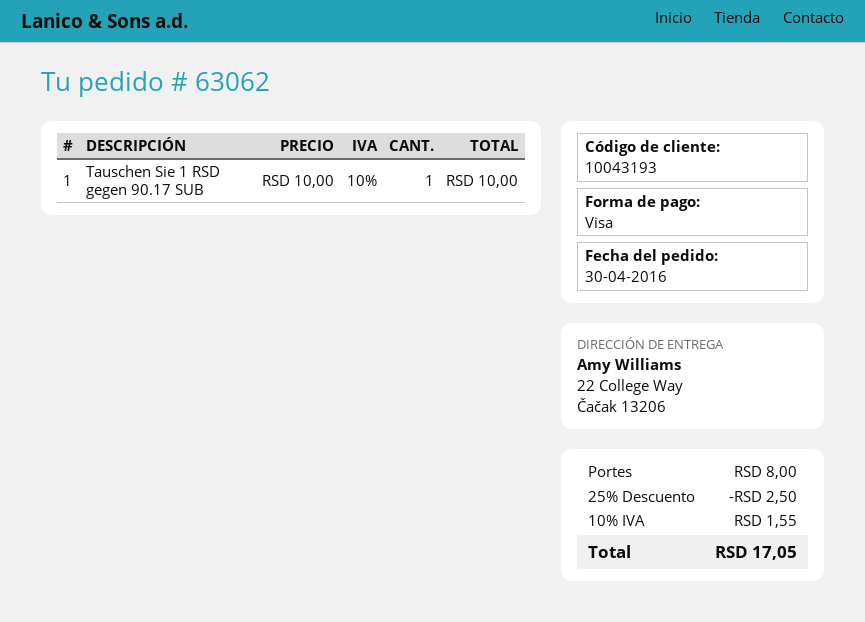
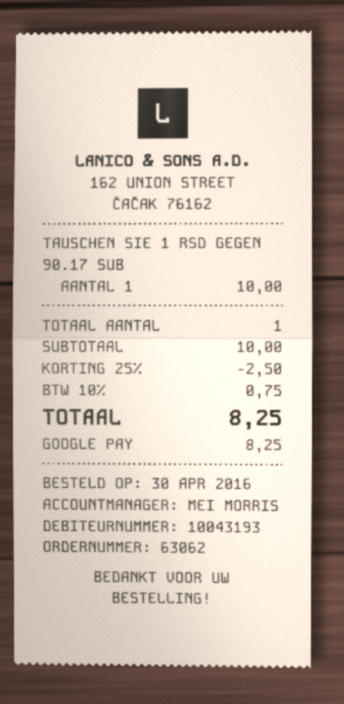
payment method: Visa -> Google Pay
shipping: 8.00 -> none
tax: 10% = 1.55 -> 10% = 0.75
total: 17.05 -> 8.25

